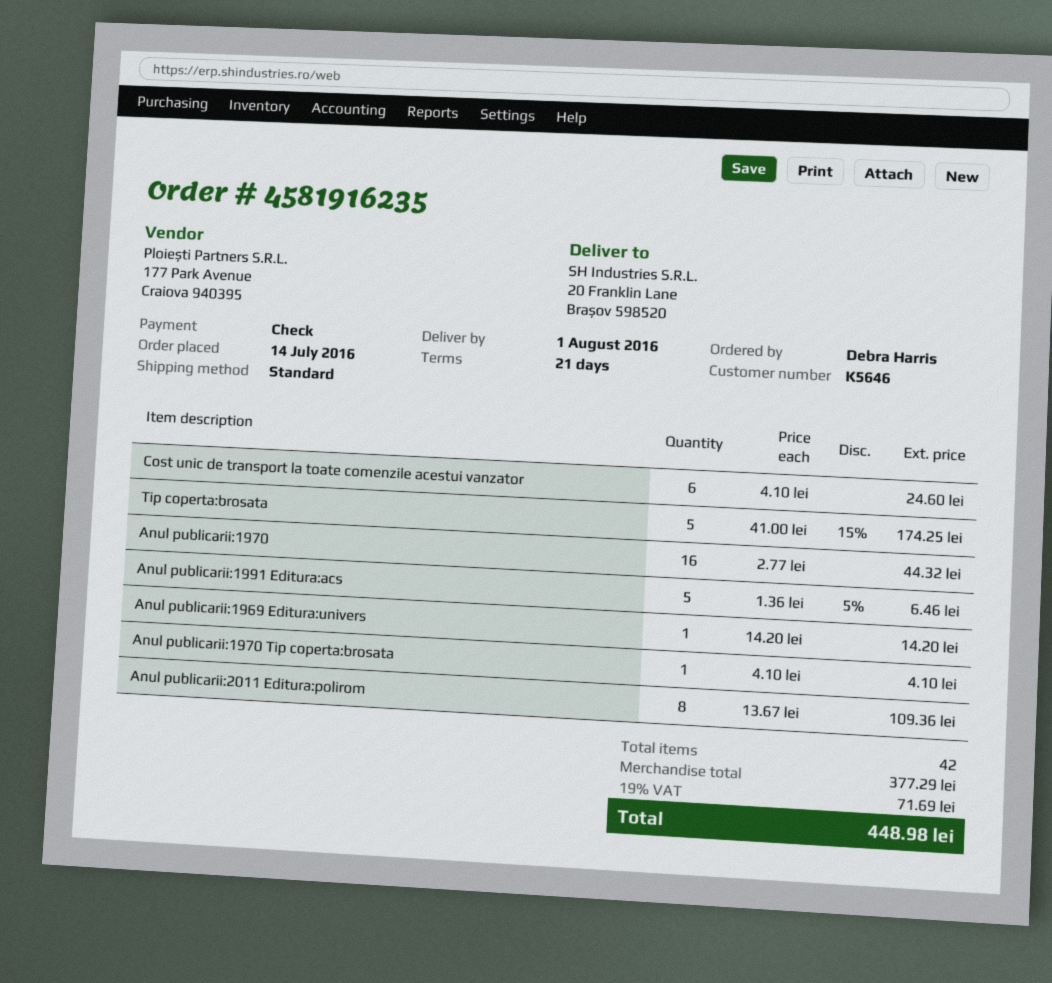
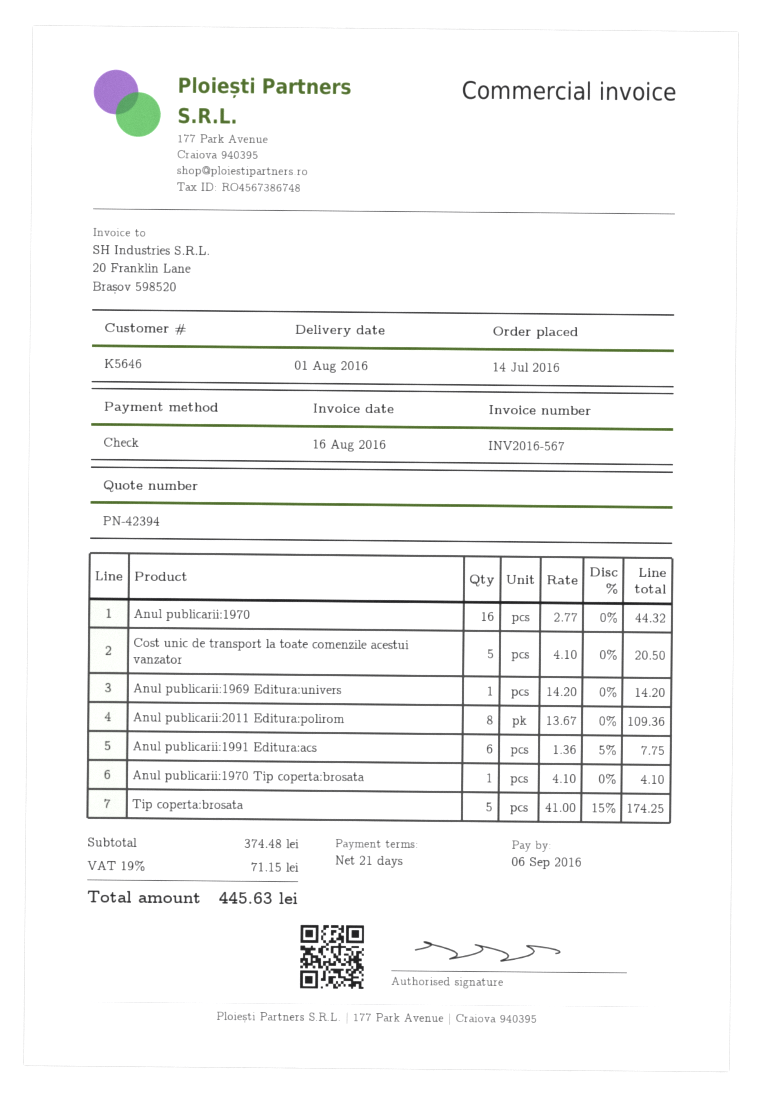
Cost unic de transport la toate comenzile acestui vanzator: 6 x 4.10 = 24.60 -> 5 x 4.10 = 20.50
Anul publicarii:1991 Editura:acs: 5 x 1.36 - 5% = 6.46 -> 6 x 1.36 - 5% = 7.75
subtotal: 377.29 -> 374.48
tax: 19% = 71.69 -> 19% = 71.15
total: 448.98 -> 445.63

